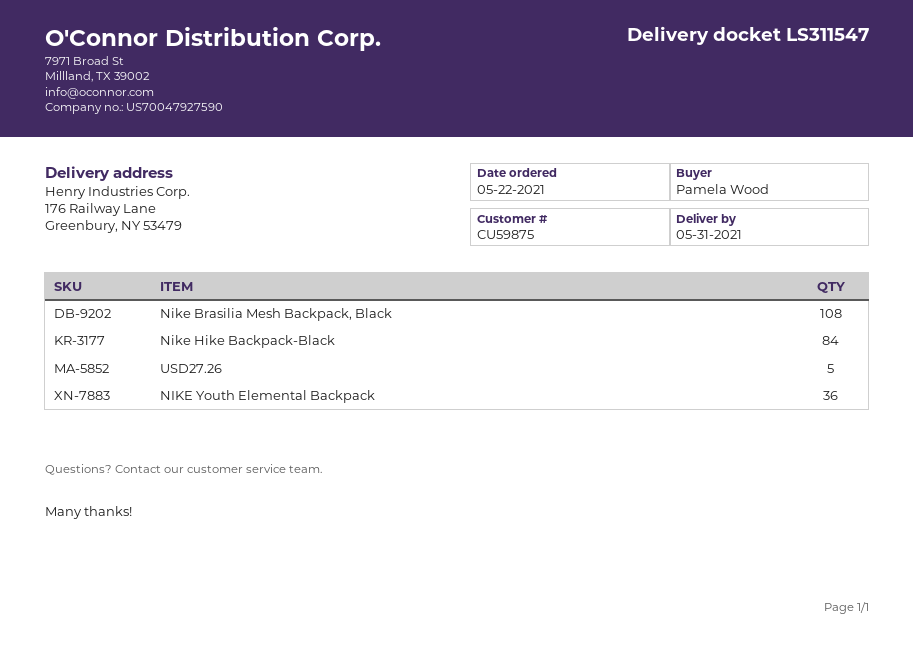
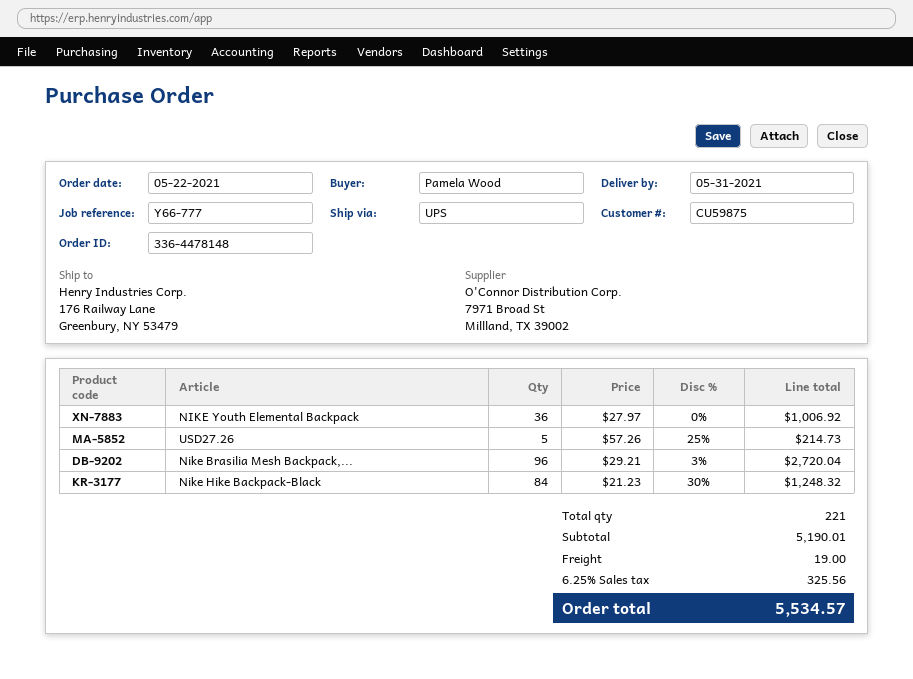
Nike Brasilia Mesh Backpack, Black: 108 -> 96

